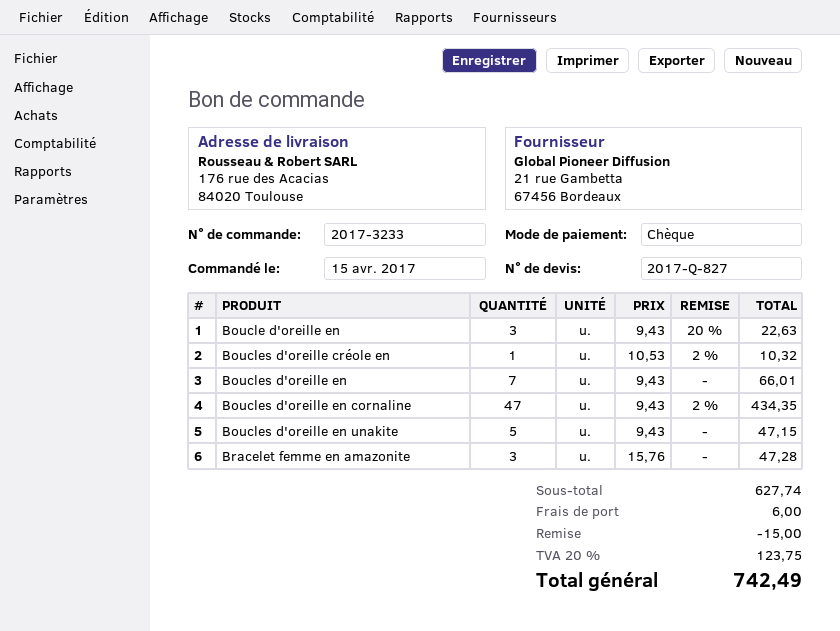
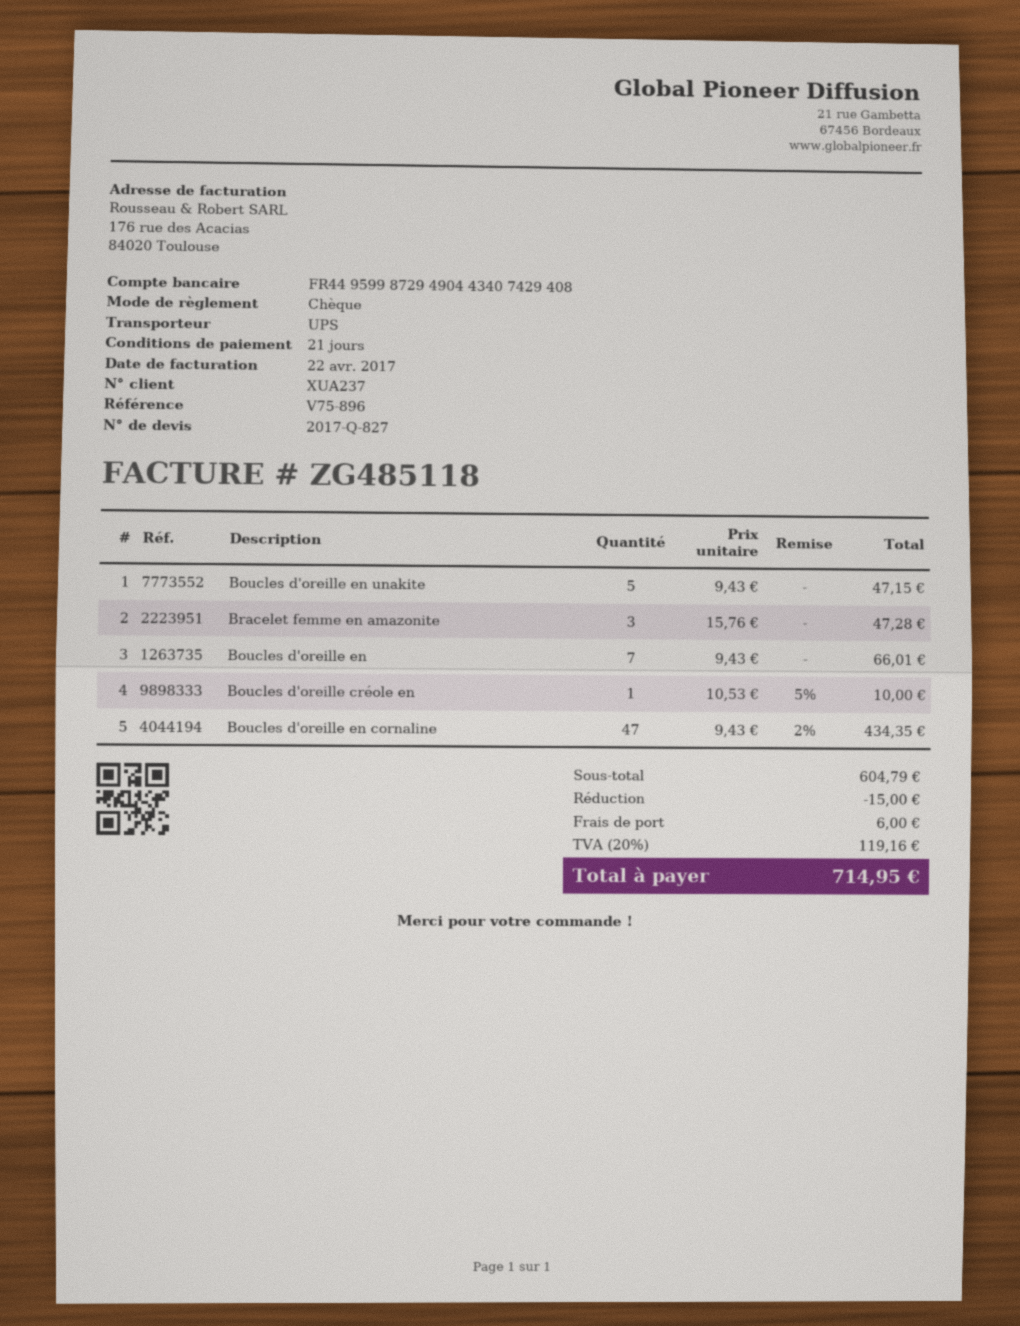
Boucle d'oreille en: 3 x 9.43 - 20% = 22.63 -> none
Boucles d'oreille créole en: 1 x 10.53 - 2% = 10.32 -> 1 x 10.53 - 5% = 10.00
subtotal: 627.74 -> 604.79
tax: 20% = 123.75 -> 20% = 119.16
total: 742.49 -> 714.95

